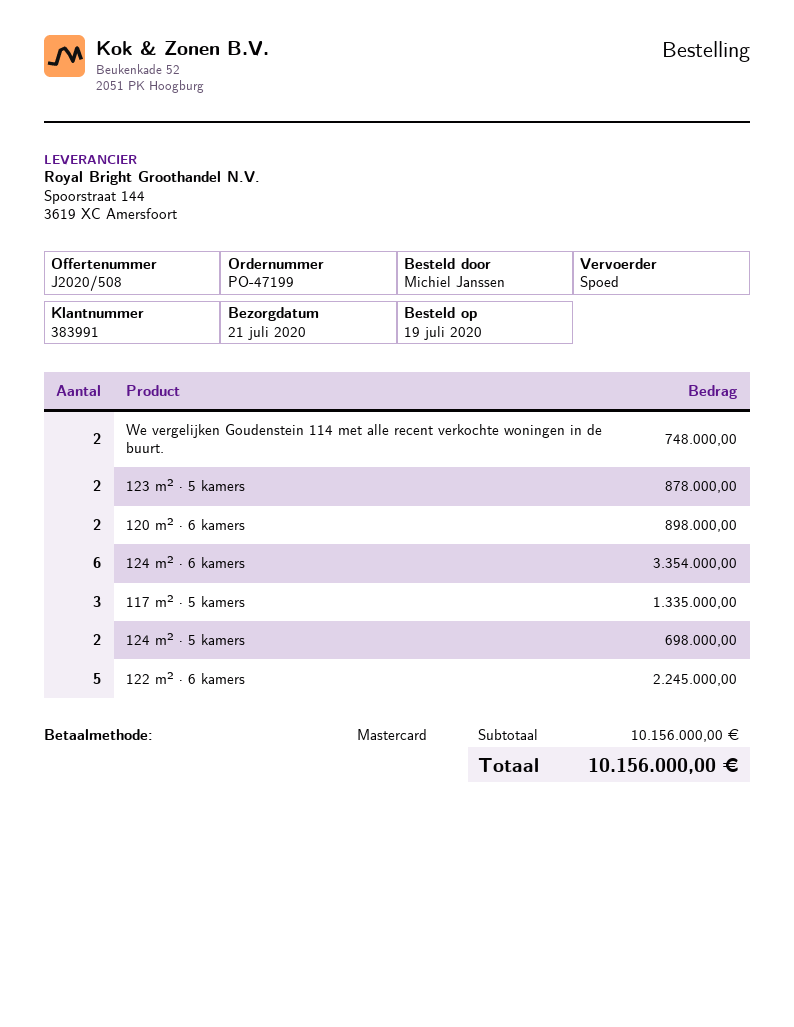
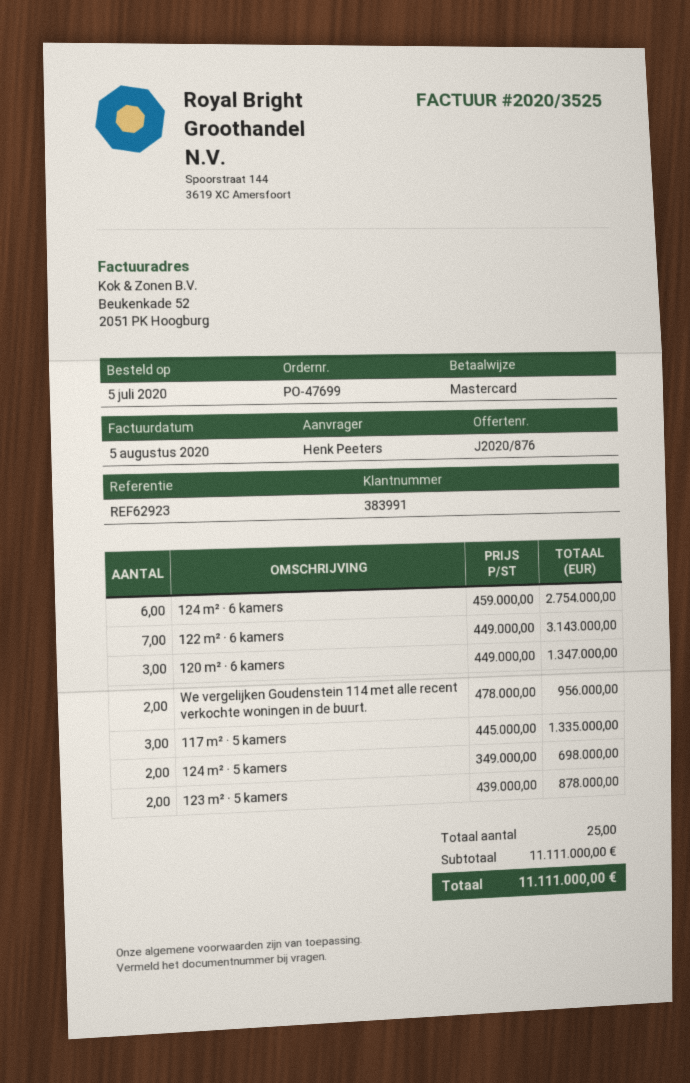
quote number: J2020/508 -> J2020/876
order number: PO-47199 -> PO-47699
order date: 2020-07-19 -> 2020-07-05
ordered by: Michiel Janssen -> Henk Peeters
We vergelijken Goudenstein 114 met alle recent verkochte woningen in de buurt.: 2 for 748000.00 -> 2 for 956000.00
120 m² · 6 kamers: 2 for 898000.00 -> 3 for 1347000.00
124 m² · 6 kamers: 6 for 3354000.00 -> 6 for 2754000.00
122 m² · 6 kamers: 5 for 2245000.00 -> 7 for 3143000.00
subtotal: 10156000.00 -> 11111000.00
total: 10156000.00 -> 11111000.00

